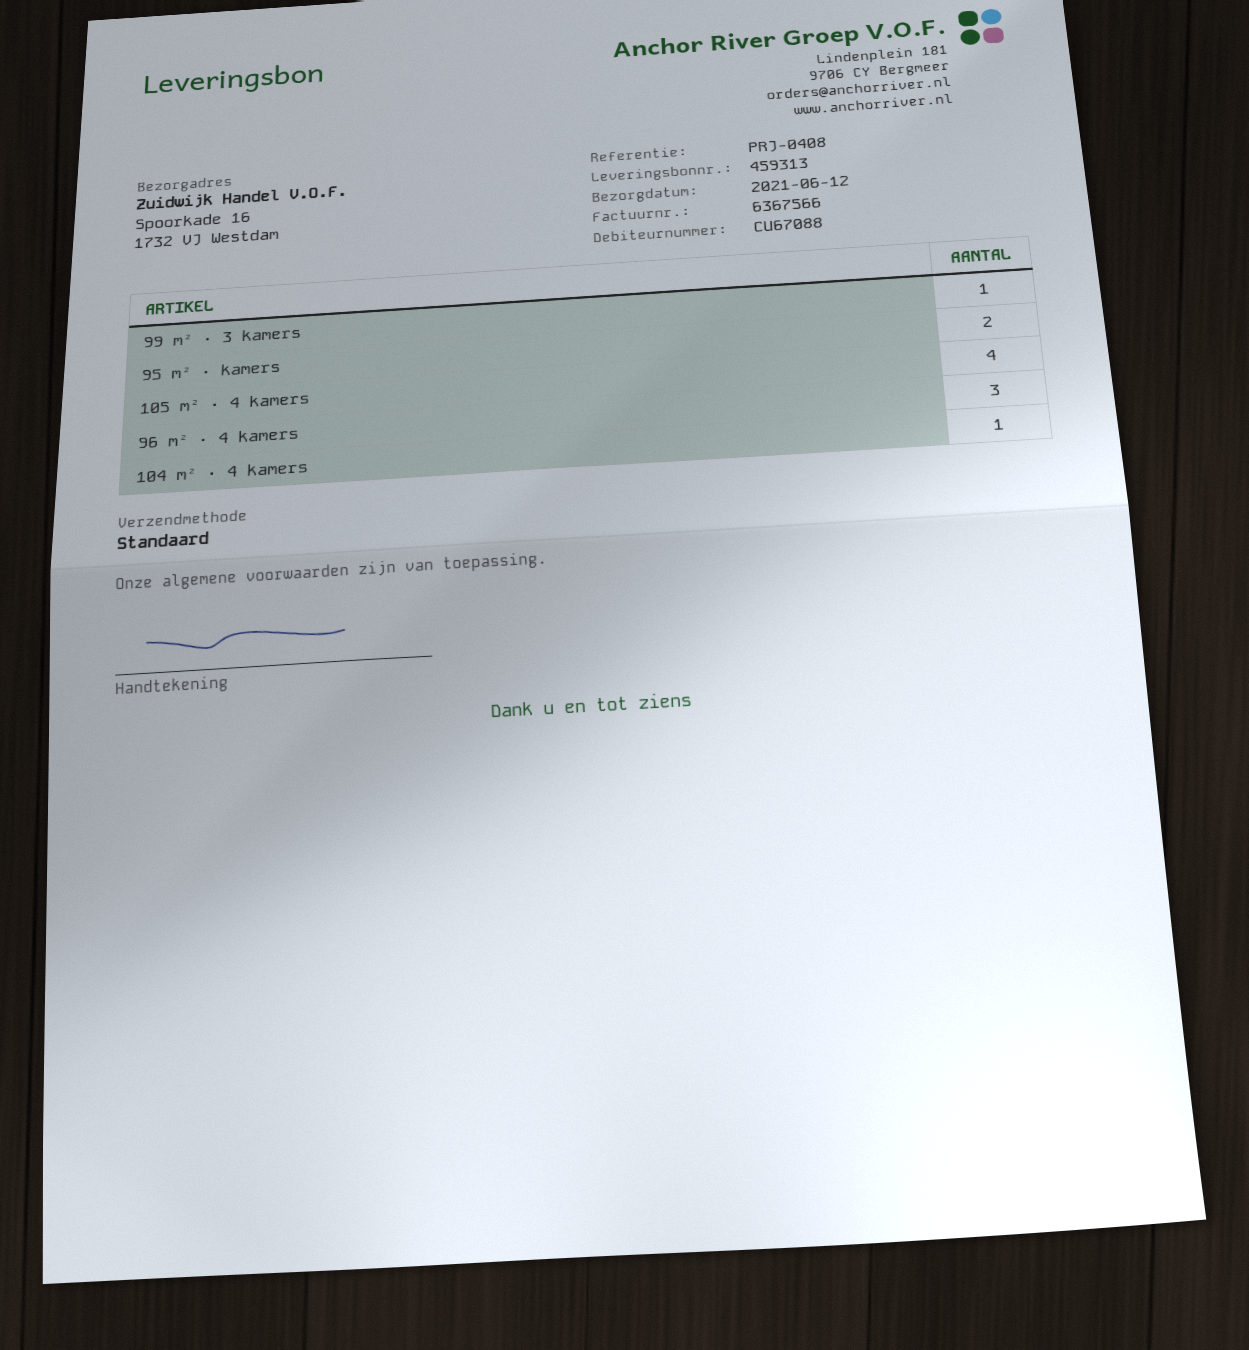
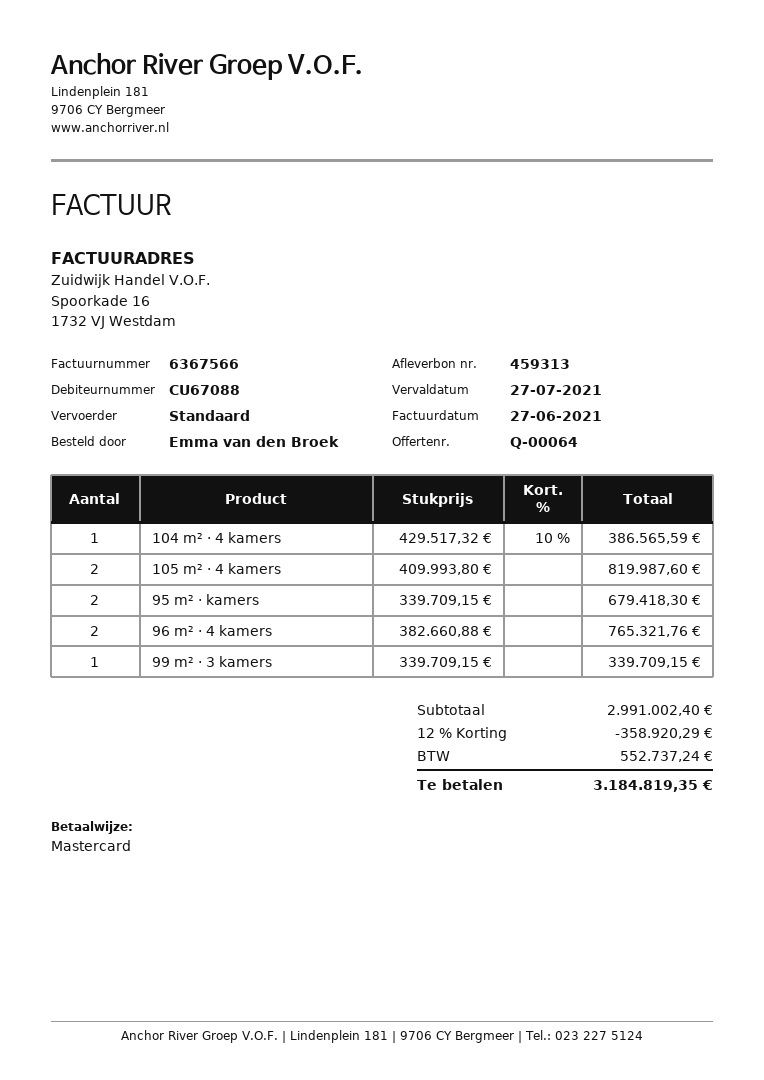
105 m² · 4 kamers: 4 -> 2
96 m² · 4 kamers: 3 -> 2

